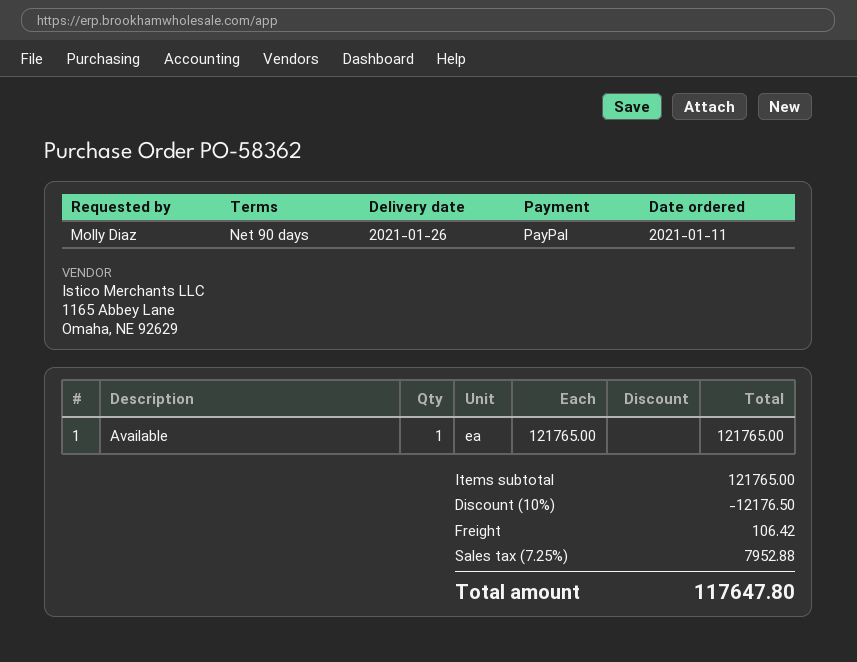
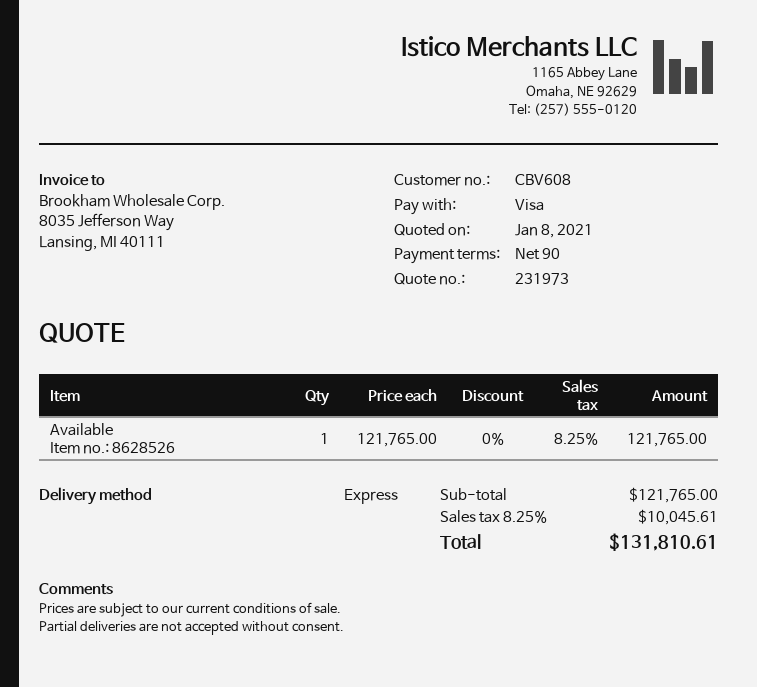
payment method: PayPal -> Visa
discount: 10% = 12176.50 -> none
shipping: 106.42 -> none
tax: 7.25% = 7952.88 -> 8.25% = 10045.61
total: 117647.80 -> 131810.61

